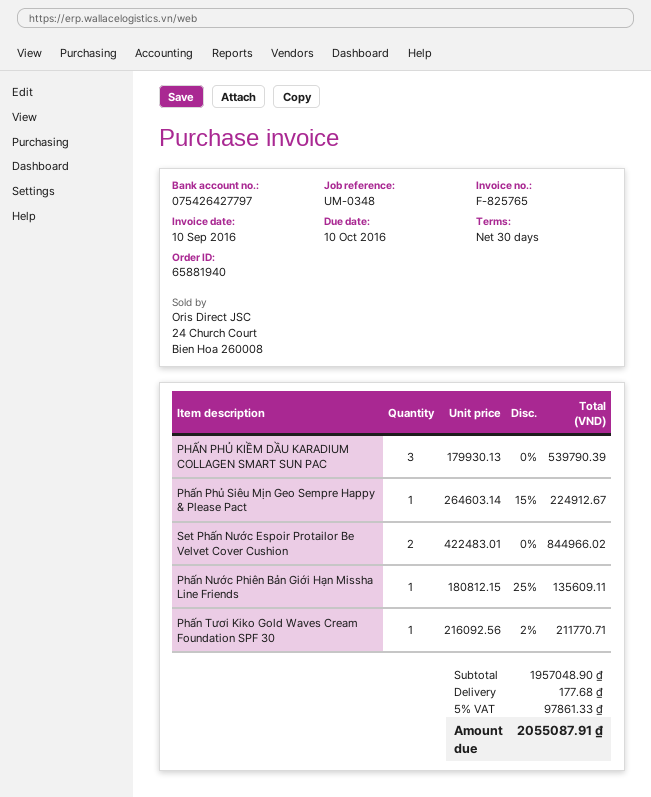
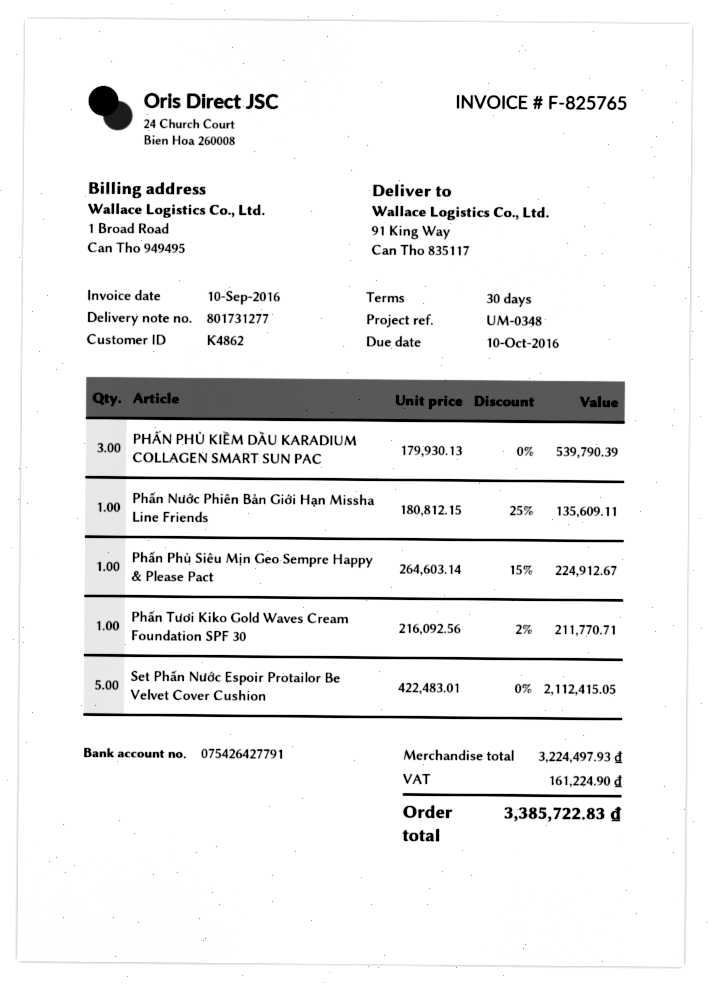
bank account: 075426427797 -> 075426427791
Set Phấn Nước Espoir Protailor Be Velvet Cover Cushion: 2 x 422483.01 = 844966.02 -> 5 x 422483.01 = 2112415.05
subtotal: 1957048.90 -> 3224497.93
shipping: 177.68 -> none
tax: 97861.33 -> 161224.90
total: 2055087.91 -> 3385722.83

